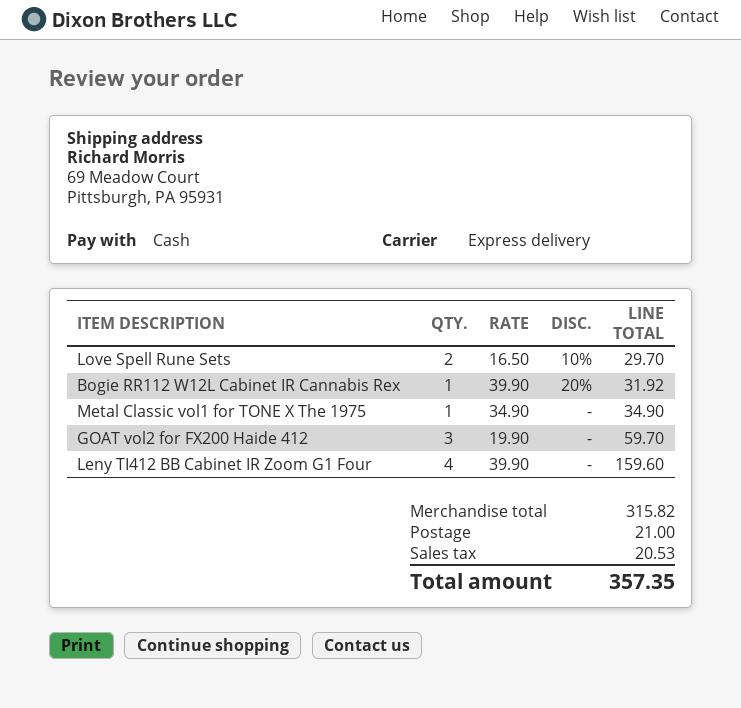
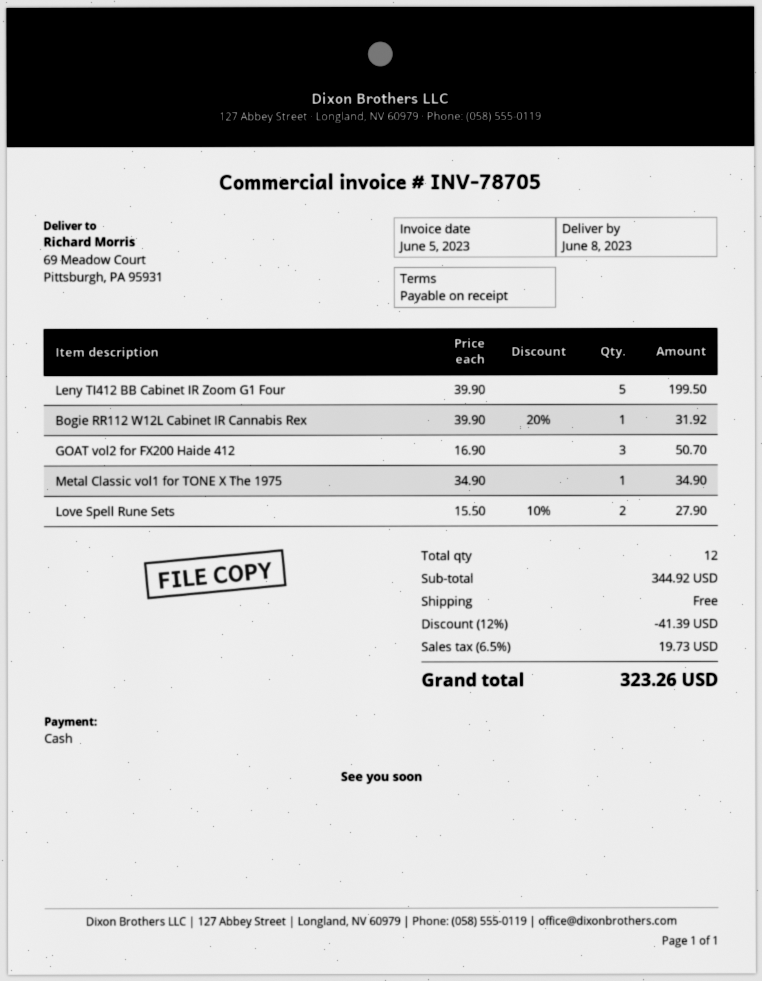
Love Spell Rune Sets: 2 x 16.50 - 10% = 29.70 -> 2 x 15.50 - 10% = 27.90
GOAT vol2 for FX200 Haide 412: 3 x 19.90 = 59.70 -> 3 x 16.90 = 50.70
Leny TI412 BB Cabinet IR Zoom G1 Four: 4 x 39.90 = 159.60 -> 5 x 39.90 = 199.50
subtotal: 315.82 -> 344.92
discount: none -> 12% = 41.39
shipping: 21.00 -> 0.00
tax: 20.53 -> 19.73
total: 357.35 -> 323.26

